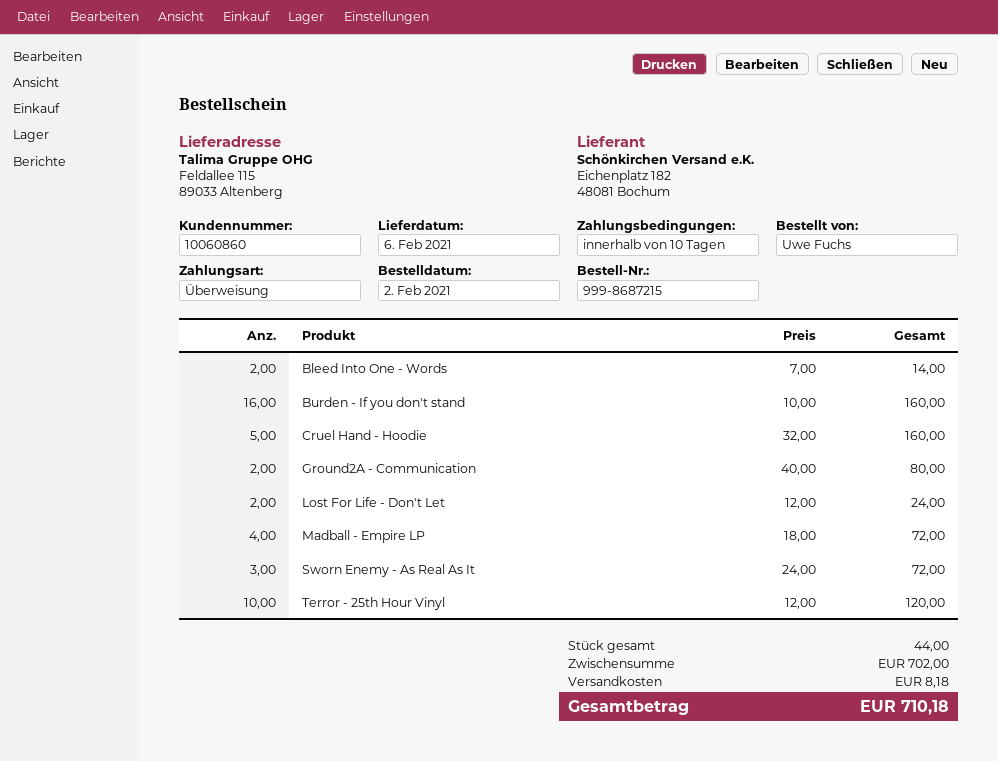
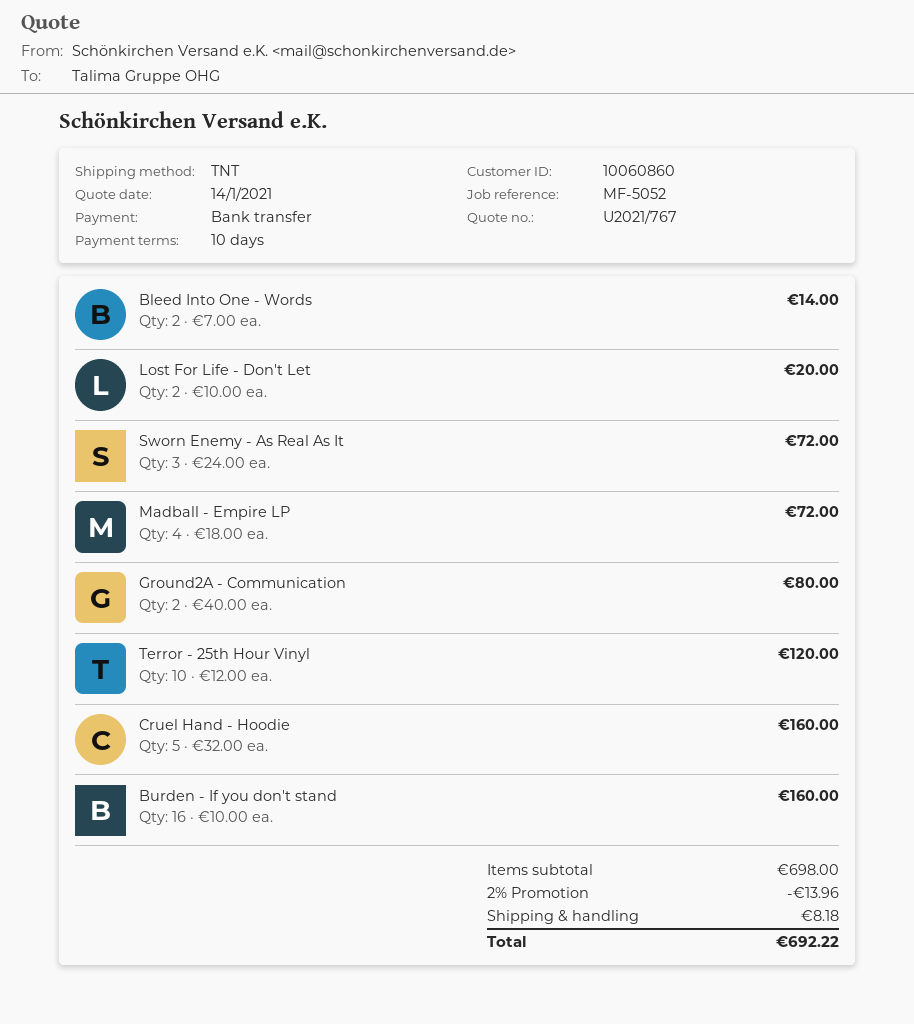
Lost For Life - Don't Let: 2 x 12.00 = 24.00 -> 2 x 10.00 = 20.00
subtotal: 702.00 -> 698.00
discount: none -> 2% = 13.96
total: 710.18 -> 692.22

